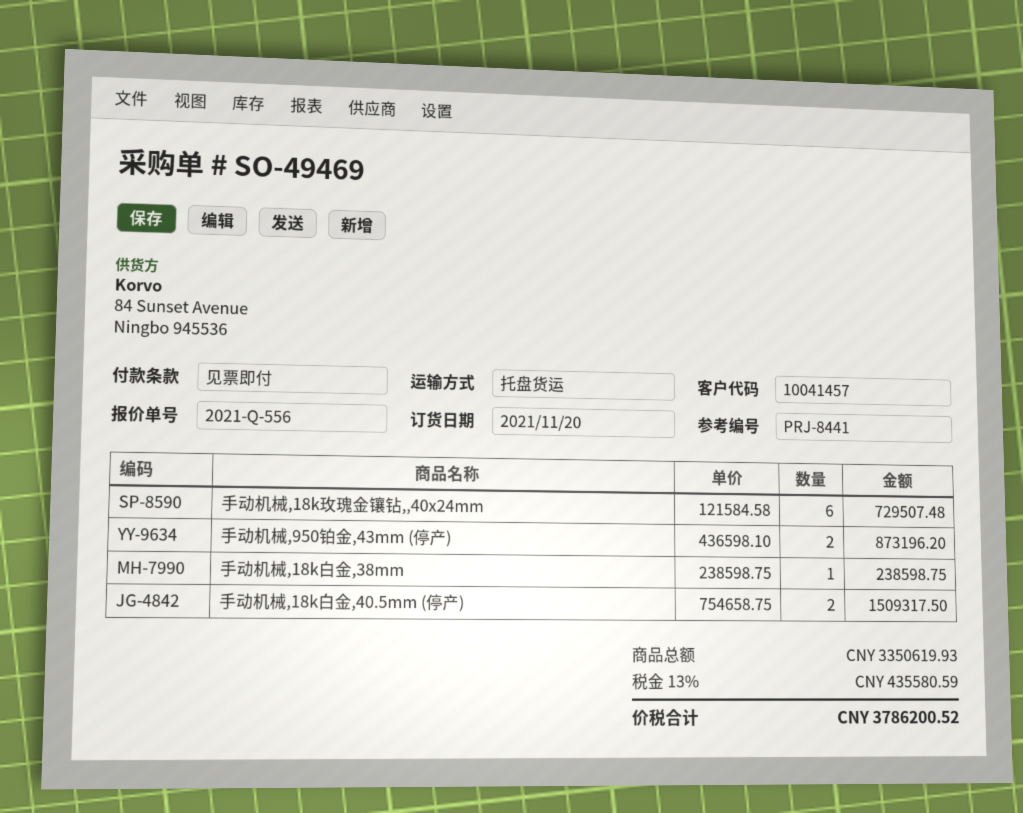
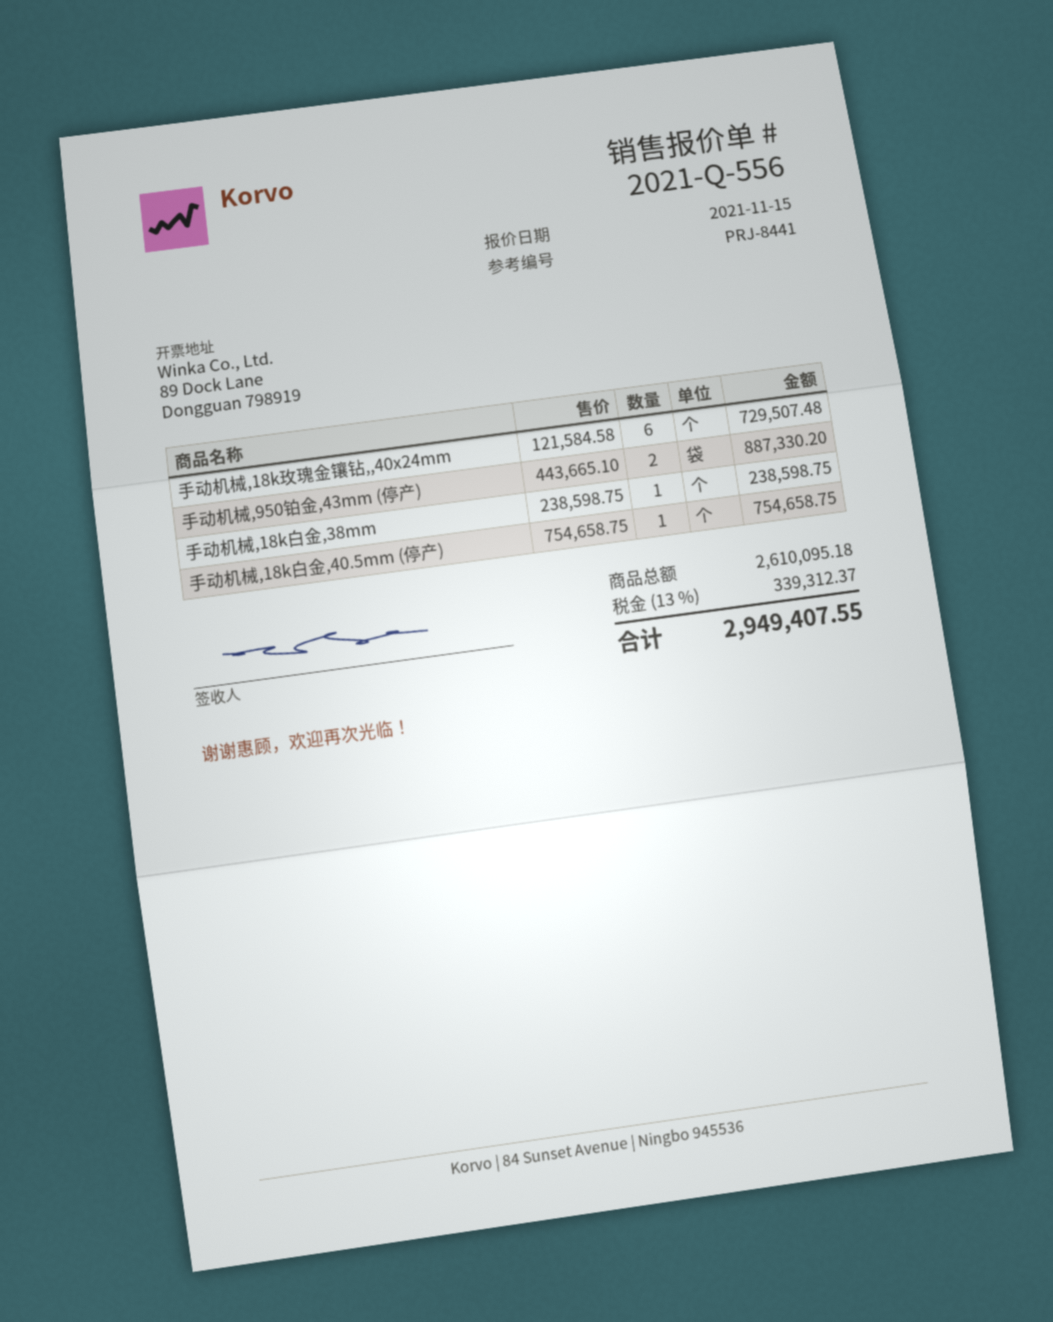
手动机械,950铂金,43mm (停产): 2 x 436598.10 = 873196.20 -> 2 x 443665.10 = 887330.20
手动机械,18k白金,40.5mm (停产): 2 x 754658.75 = 1509317.50 -> 1 x 754658.75 = 754658.75
subtotal: 3350619.93 -> 2610095.18
tax: 13% = 435580.59 -> 13% = 339312.37
total: 3786200.52 -> 2949407.55

